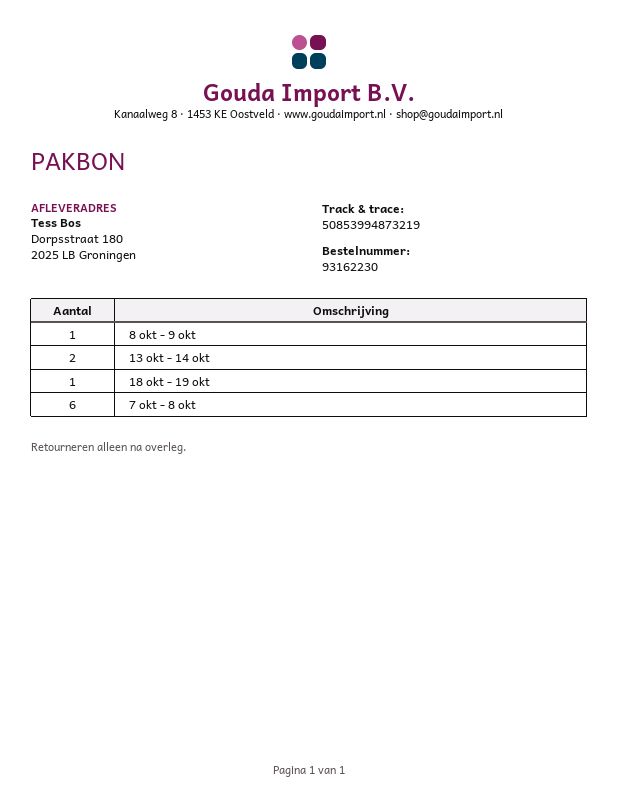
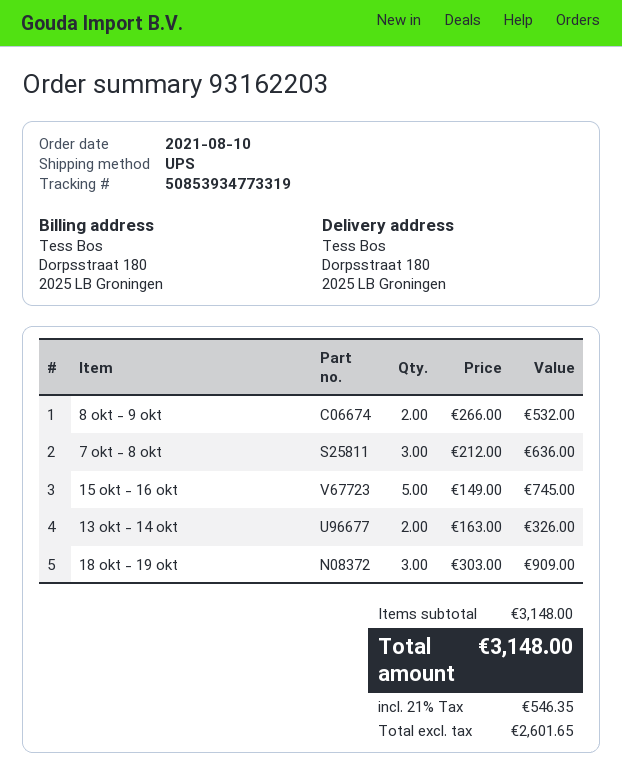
order number: 93162230 -> 93162203
tracking number: 50853994873219 -> 50853934773319
8 okt - 9 okt: 1 -> 2
18 okt - 19 okt: 1 -> 3
7 okt - 8 okt: 6 -> 3
15 okt - 16 okt: none -> 5

